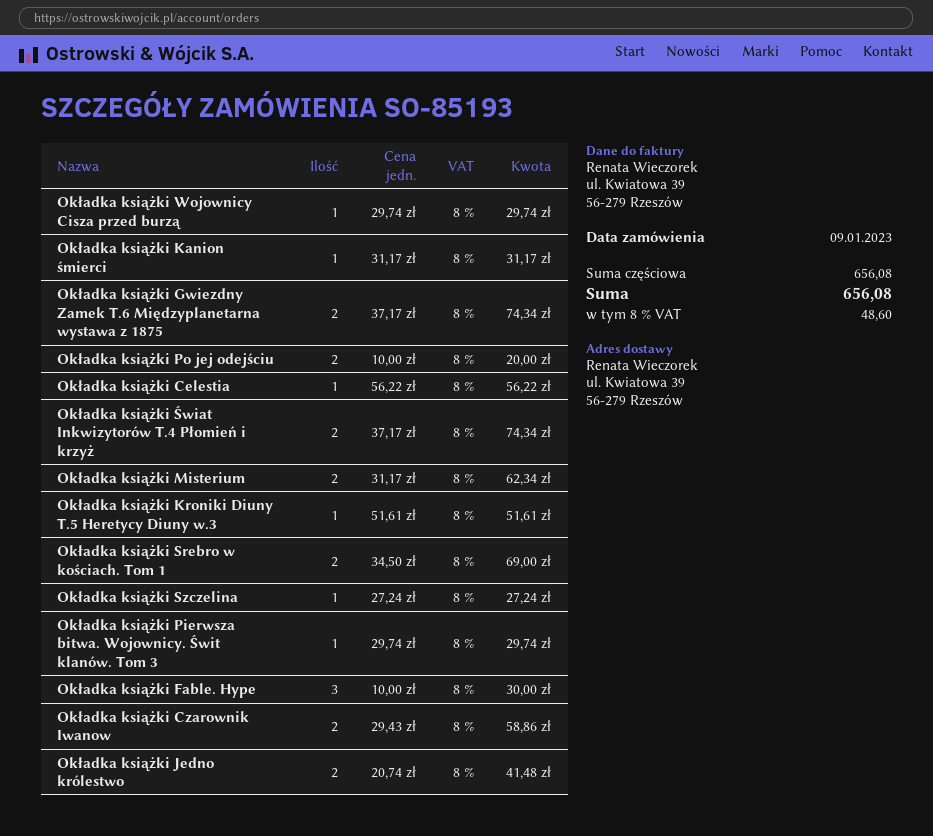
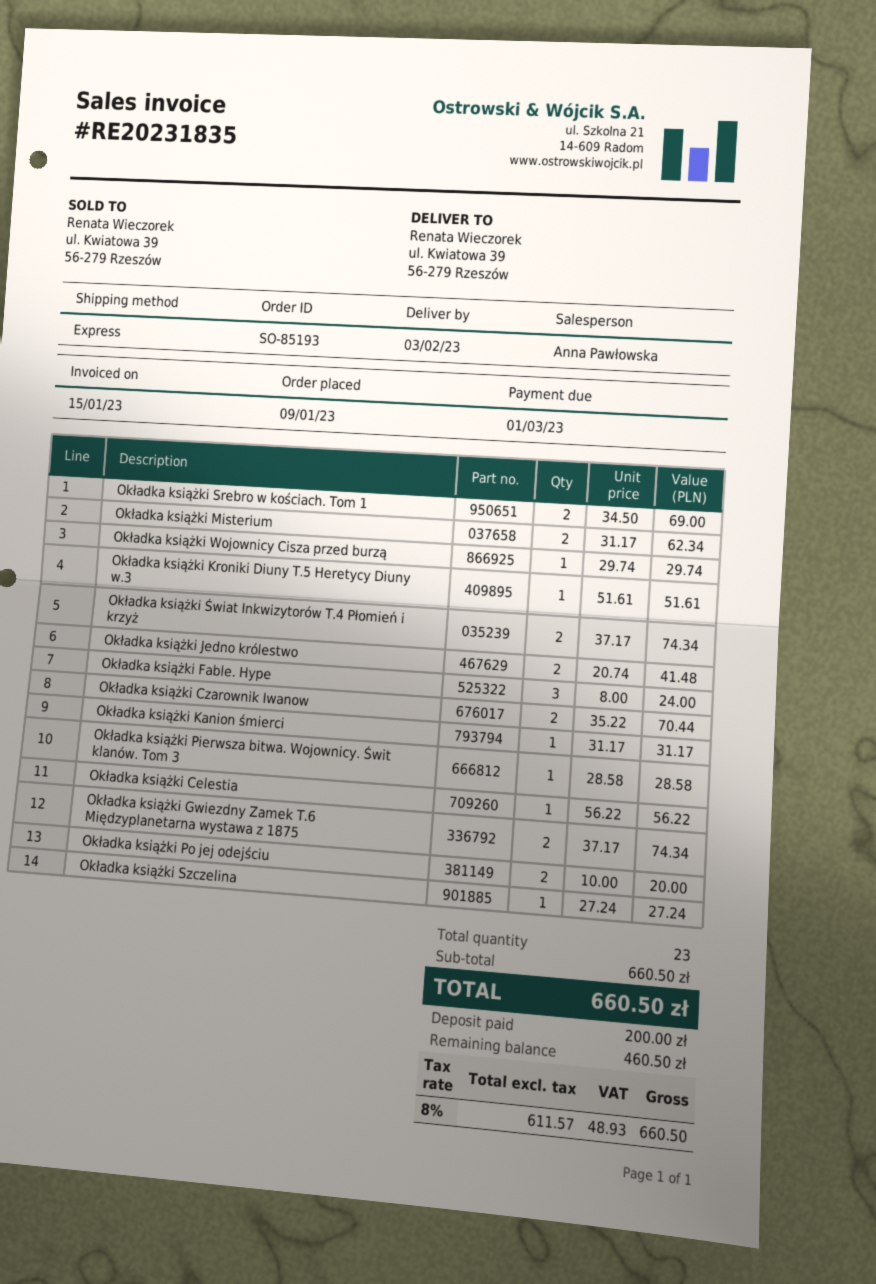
Okładka książki Pierwsza bitwa. Wojownicy. Świt klanów. Tom 3: 1 x 29.74 = 29.74 -> 1 x 28.58 = 28.58
Okładka książki Fable. Hype: 3 x 10.00 = 30.00 -> 3 x 8.00 = 24.00
Okładka książki Czarownik Iwanow: 2 x 29.43 = 58.86 -> 2 x 35.22 = 70.44
subtotal: 656.08 -> 660.50
tax: 8% = 48.60 -> 8% = 48.93
total: 656.08 -> 660.50

